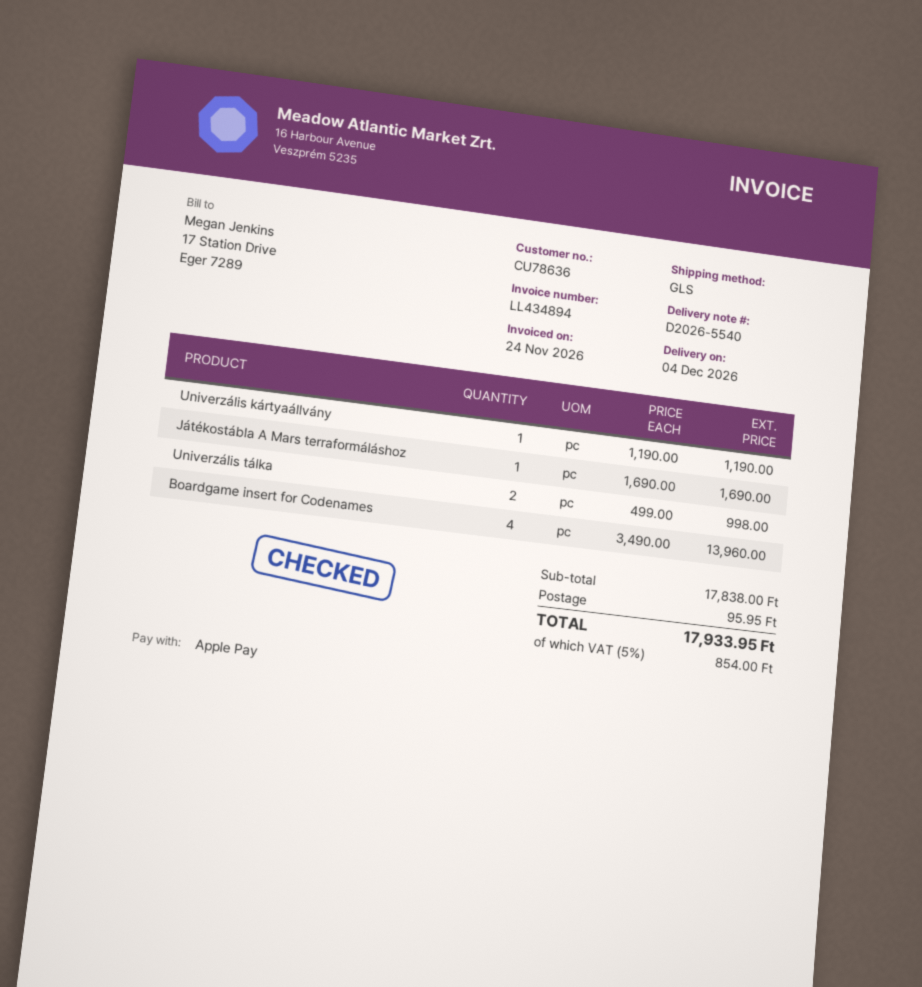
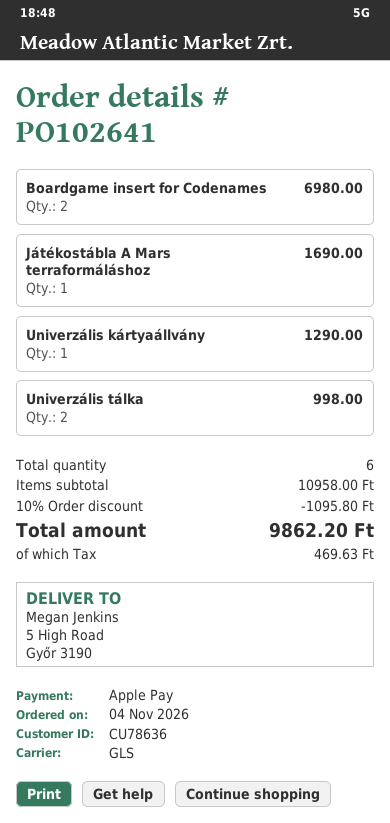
Univerzális kártyaállvány: 1 for 1190.00 -> 1 for 1290.00
Boardgame insert for Codenames: 4 for 13960.00 -> 2 for 6980.00
subtotal: 17838.00 -> 10958.00
discount: none -> 10% = 1095.80
shipping: 95.95 -> none
tax: 854.00 -> 469.63
total: 17933.95 -> 9862.20

